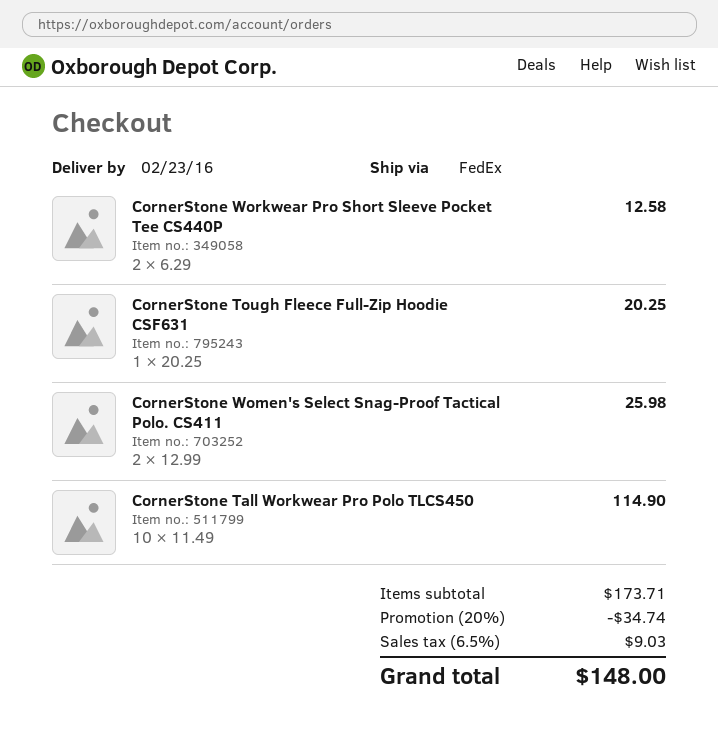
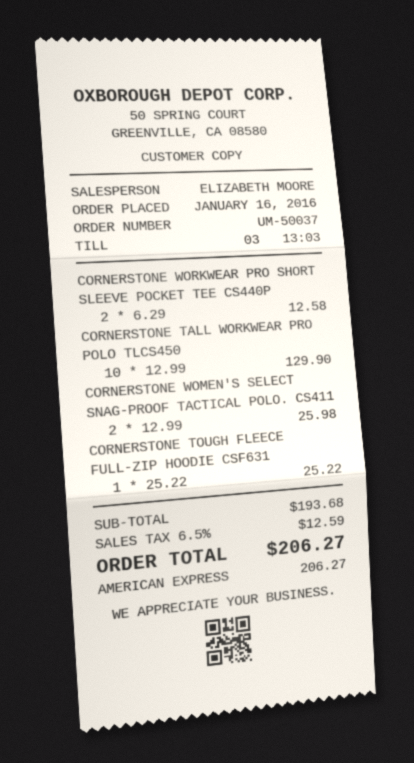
CornerStone Tough Fleece Full-Zip Hoodie CSF631: 1 x 20.25 = 20.25 -> 1 x 25.22 = 25.22
CornerStone Tall Workwear Pro Polo TLCS450: 10 x 11.49 = 114.90 -> 10 x 12.99 = 129.90
subtotal: 173.71 -> 193.68
discount: 20% = 34.74 -> none
tax: 6.5% = 9.03 -> 6.5% = 12.59
total: 148.00 -> 206.27

